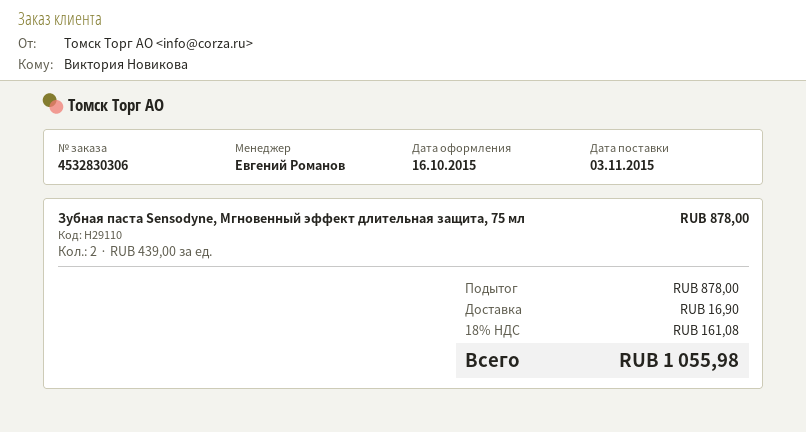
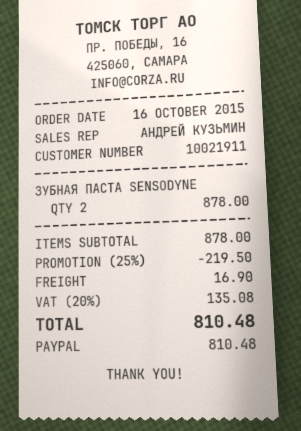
sales rep: Евгений Романов -> АНДРЕЙ КУЗЬМИН
discount: none -> 25% = 219.50
tax: 18% = 161.08 -> 20% = 135.08
total: 1055.98 -> 810.48

